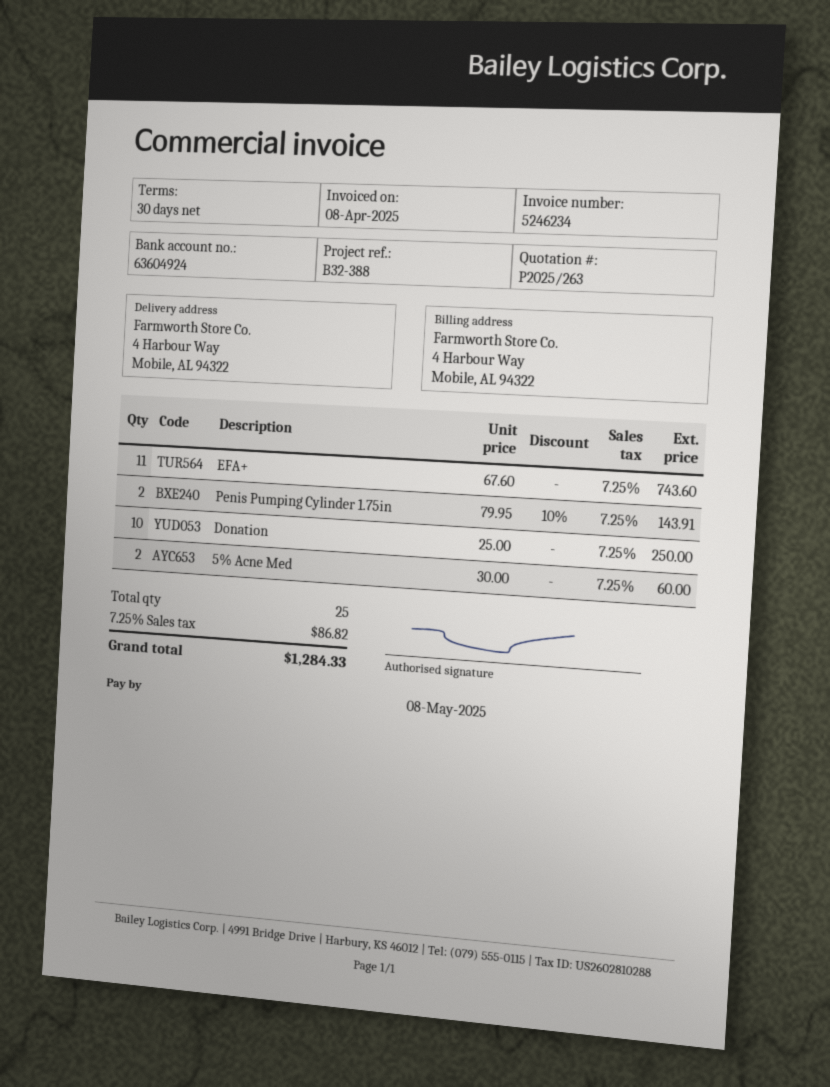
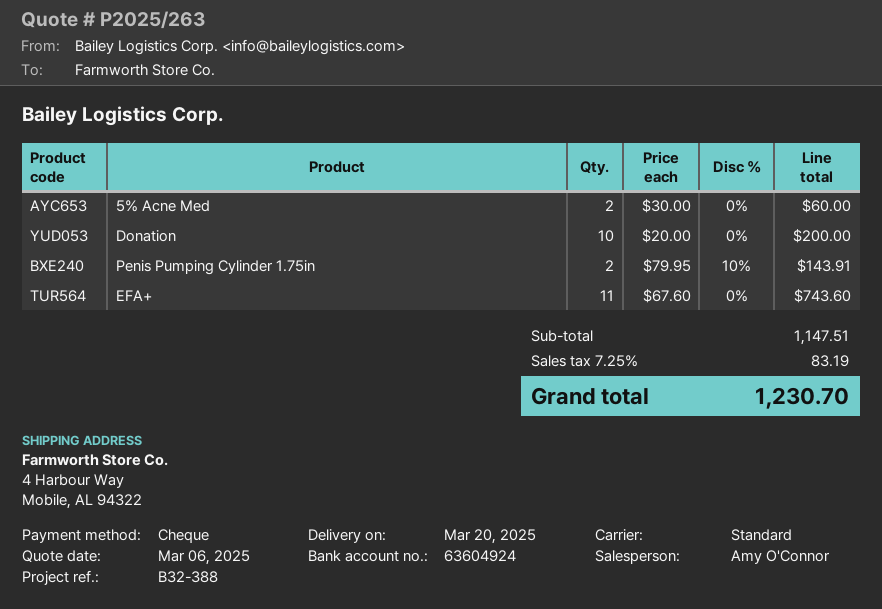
Donation: 10 x 25.00 = 250.00 -> 10 x 20.00 = 200.00
tax: 7.25% = 86.82 -> 7.25% = 83.19
total: 1284.33 -> 1230.70

